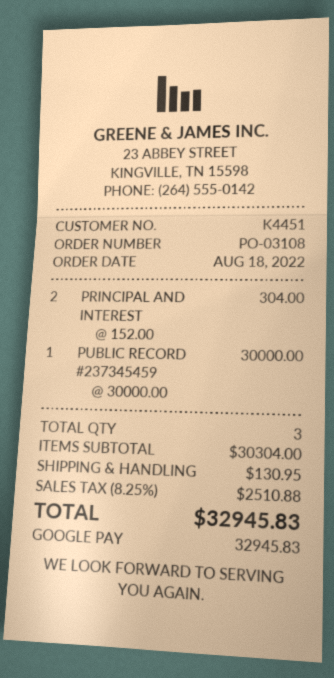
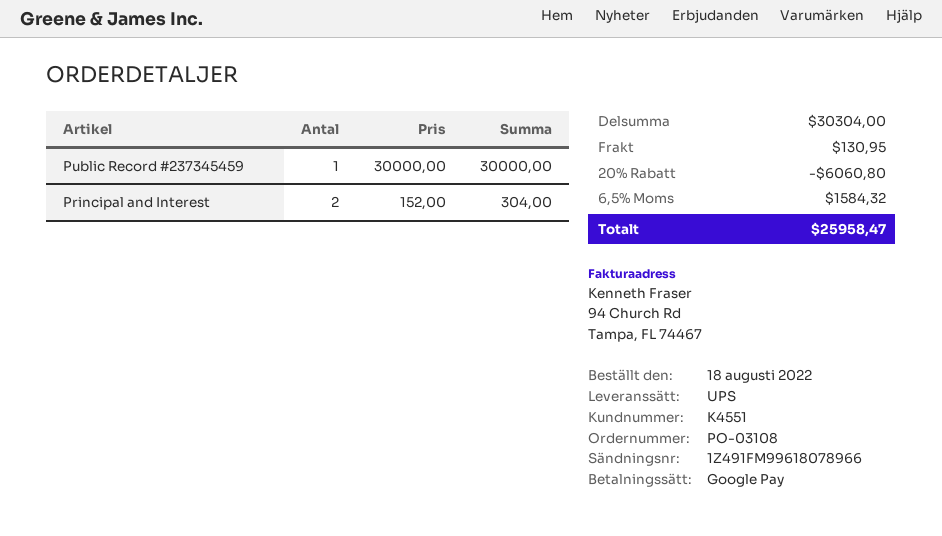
customer number: K4451 -> K4551
discount: none -> 20% = 6060.80
tax: 8.25% = 2510.88 -> 6.5% = 1584.32
total: 32945.83 -> 25958.47

